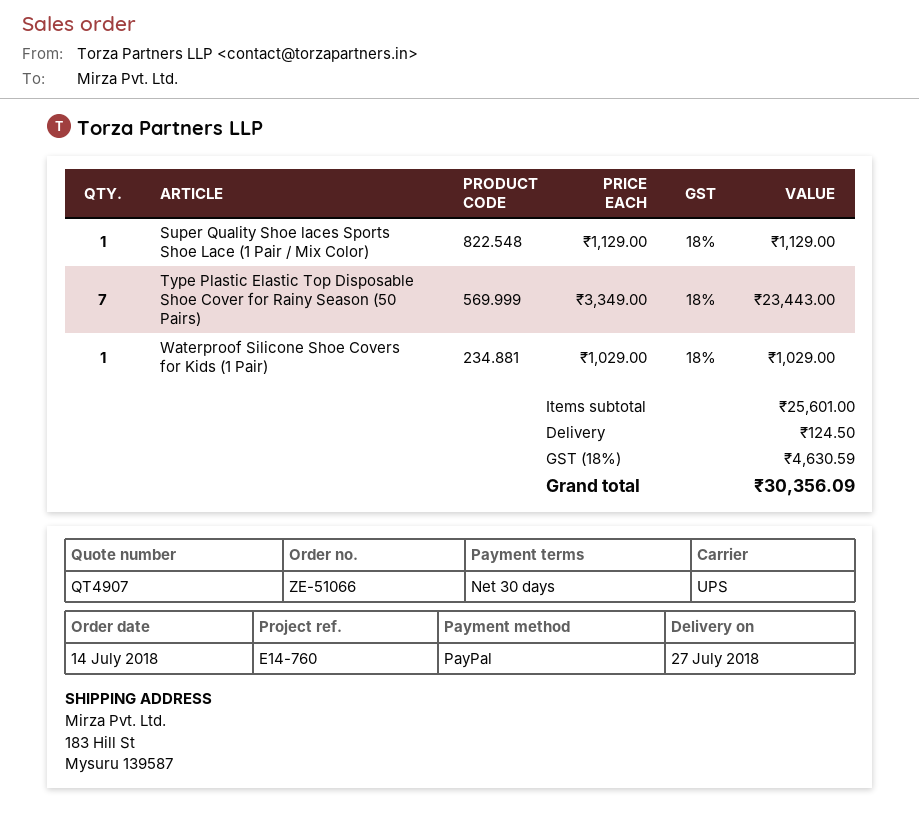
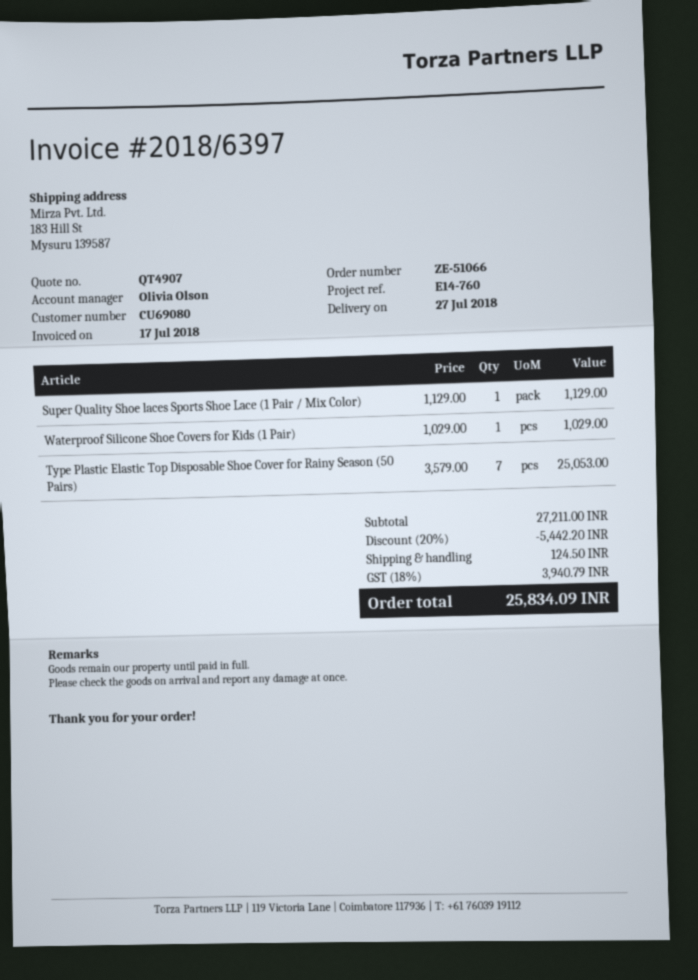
Type Plastic Elastic Top Disposable Shoe Cover for Rainy Season (50 Pairs): 7 x 3349.00 = 23443.00 -> 7 x 3579.00 = 25053.00
subtotal: 25601.00 -> 27211.00
discount: none -> 20% = 5442.20
tax: 18% = 4630.59 -> 18% = 3940.79
total: 30356.09 -> 25834.09

